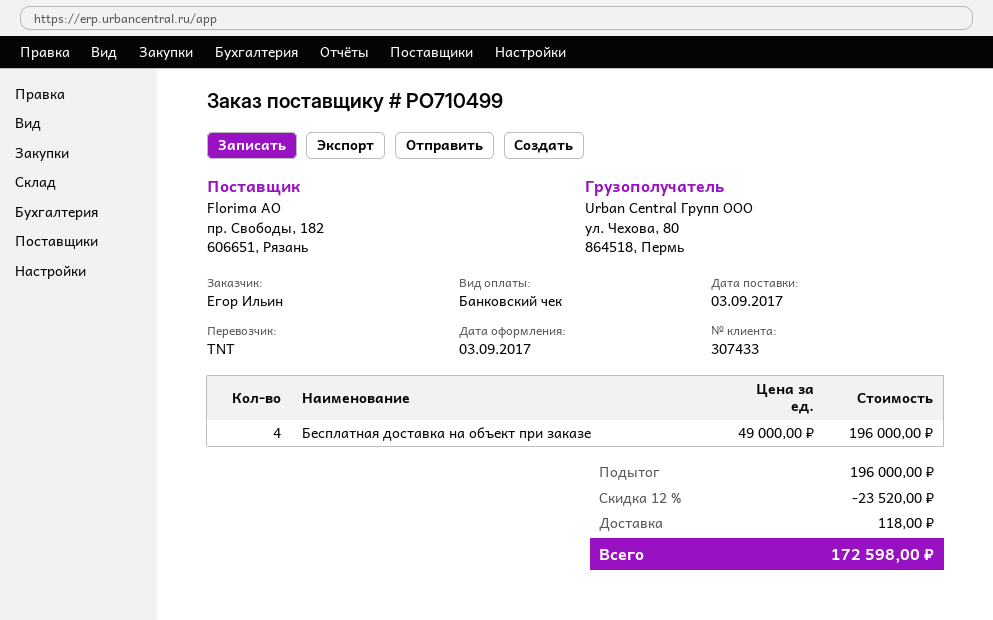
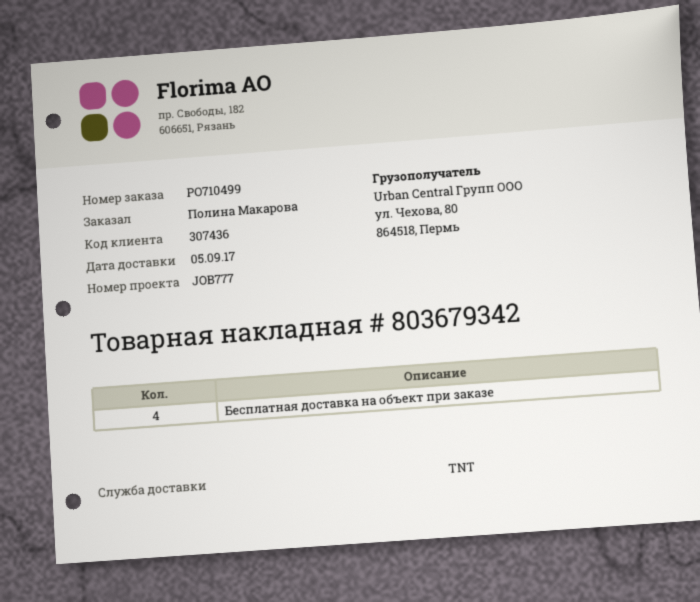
delivery date: 2017-09-03 -> 2017-09-05
customer number: 307433 -> 307436
ordered by: Егор Ильин -> Полина Макарова

